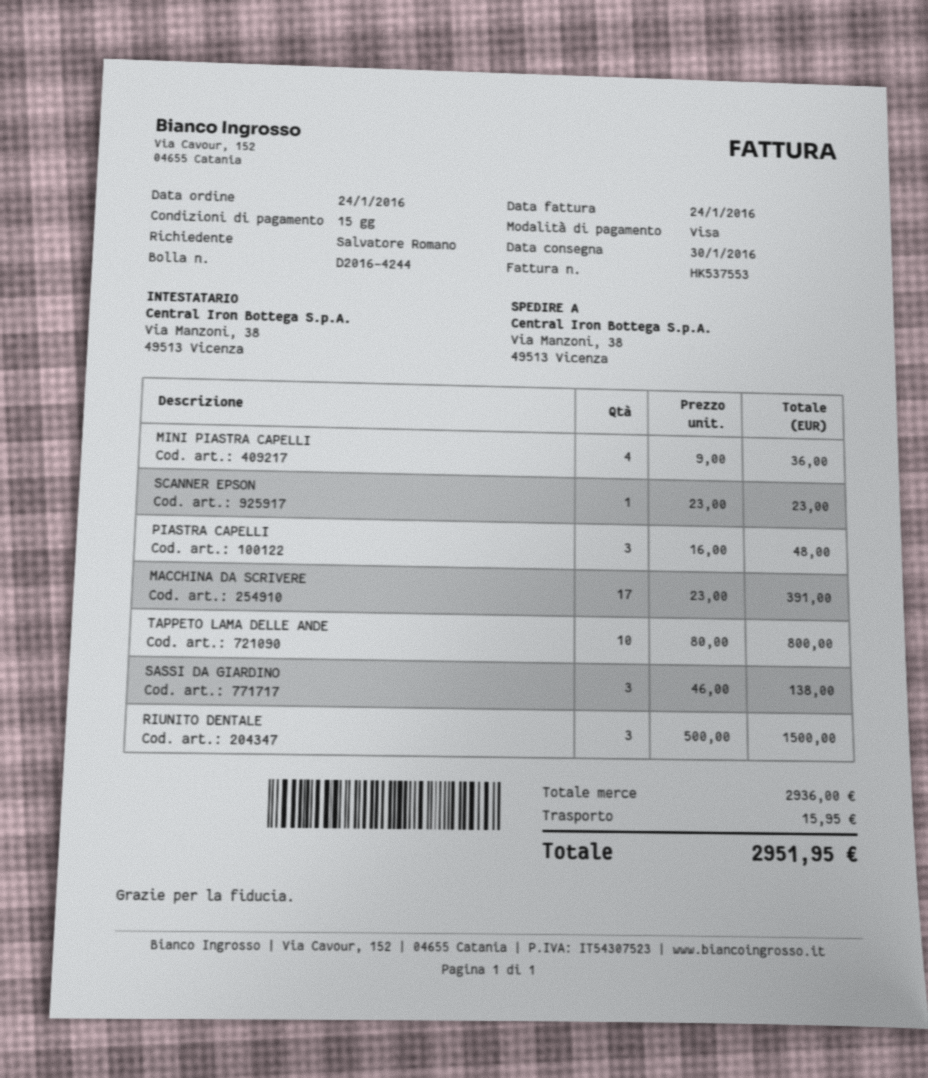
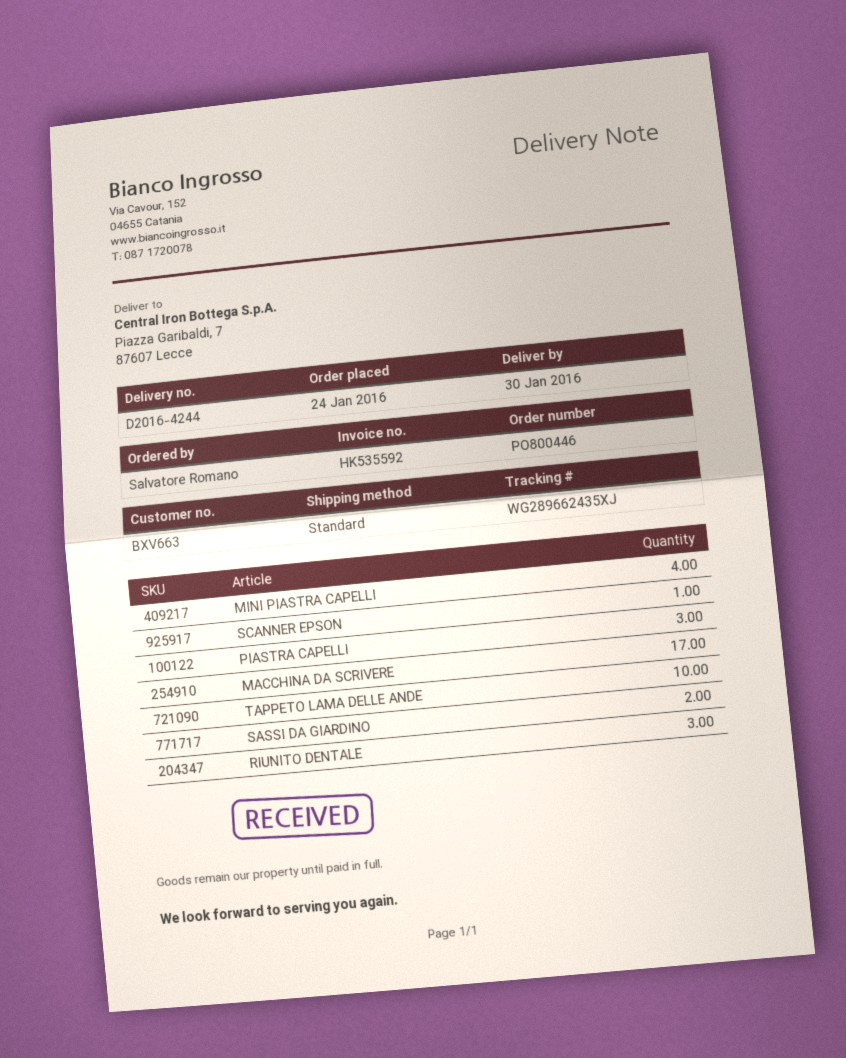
invoice number: HK537553 -> HK535592
ship to: Via Manzoni, 38, 49513 Vicenza -> Piazza Garibaldi, 7, 87607 Lecce
SASSI DA GIARDINO: 3 -> 2

